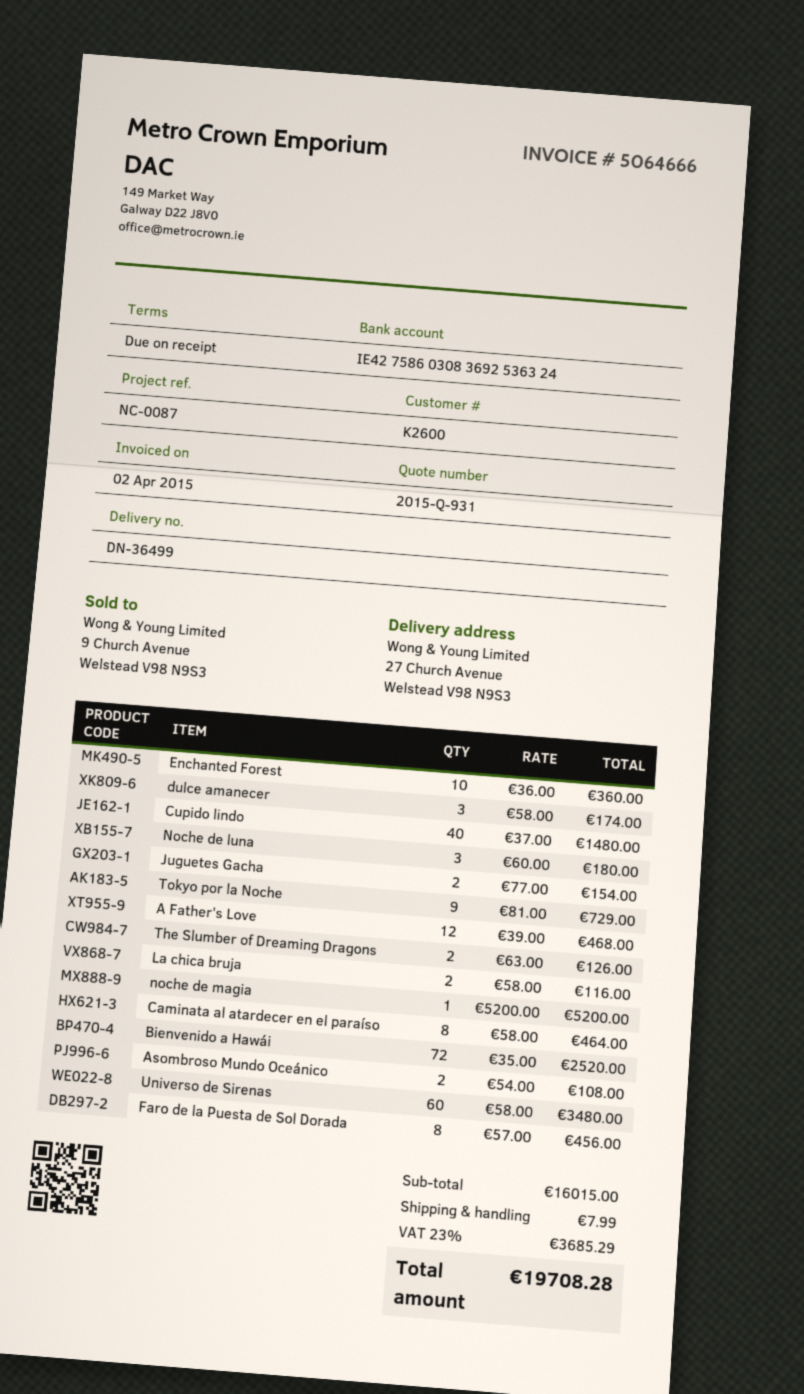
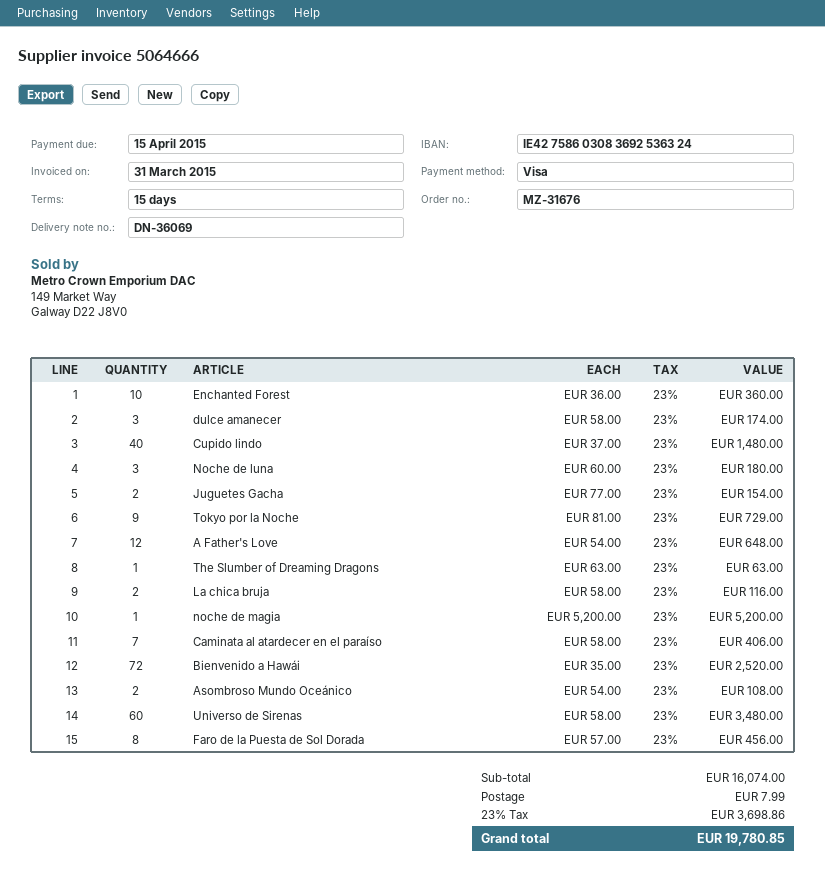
delivery note number: DN-36499 -> DN-36069
invoice date: 2015-04-02 -> 2015-03-31
payment terms: on receipt -> 15 days
A Father's Love: 12 x 39.00 = 468.00 -> 12 x 54.00 = 648.00
The Slumber of Dreaming Dragons: 2 x 63.00 = 126.00 -> 1 x 63.00 = 63.00
Caminata al atardecer en el paraíso: 8 x 58.00 = 464.00 -> 7 x 58.00 = 406.00
subtotal: 16015.00 -> 16074.00
tax: 23% = 3685.29 -> 23% = 3698.86
total: 19708.28 -> 19780.85

